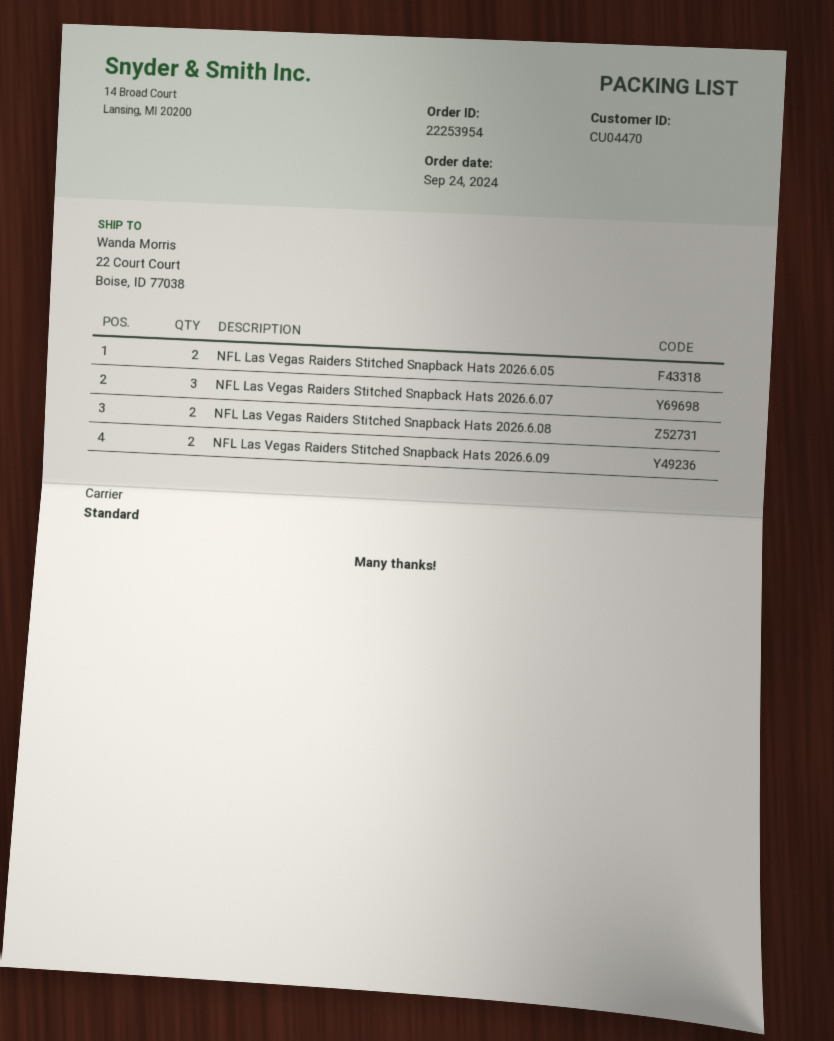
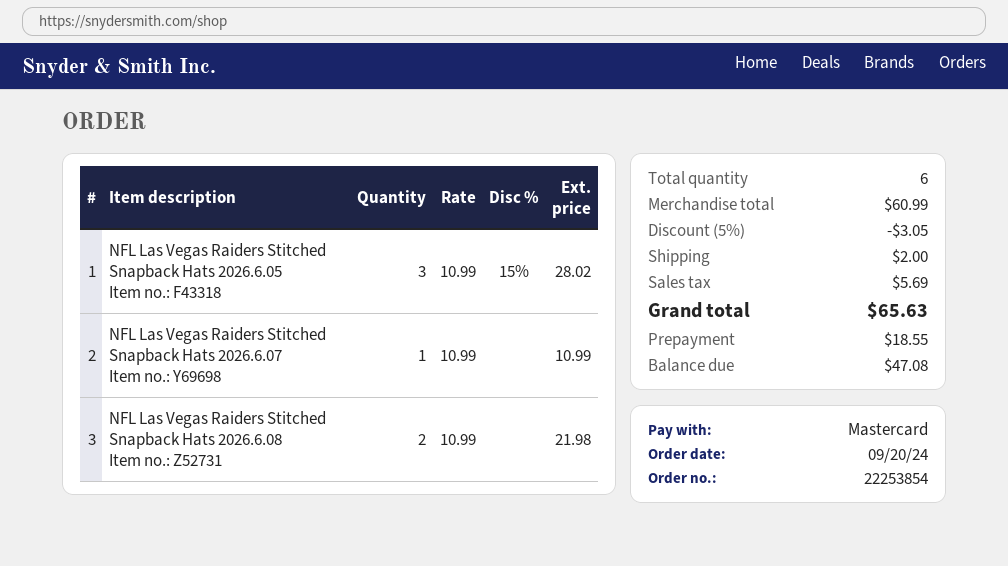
order number: 22253954 -> 22253854
order date: 2024-09-24 -> 2024-09-20
NFL Las Vegas Raiders Stitched Snapback Hats 2026.6.05: 2 -> 3
NFL Las Vegas Raiders Stitched Snapback Hats 2026.6.07: 3 -> 1
NFL Las Vegas Raiders Stitched Snapback Hats 2026.6.09: 2 -> none

